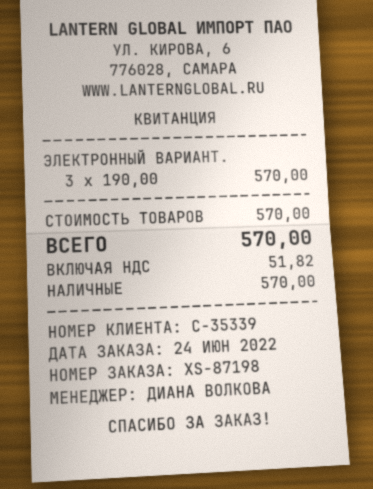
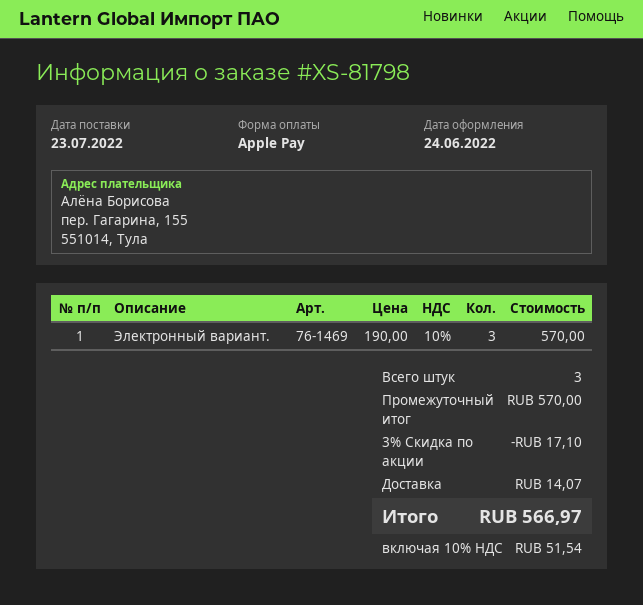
order number: XS-87198 -> XS-81798
payment method: cash -> Apple Pay
discount: none -> 3% = 17.10
shipping: none -> 14.07
tax: 51.82 -> 51.54
total: 570.00 -> 566.97

